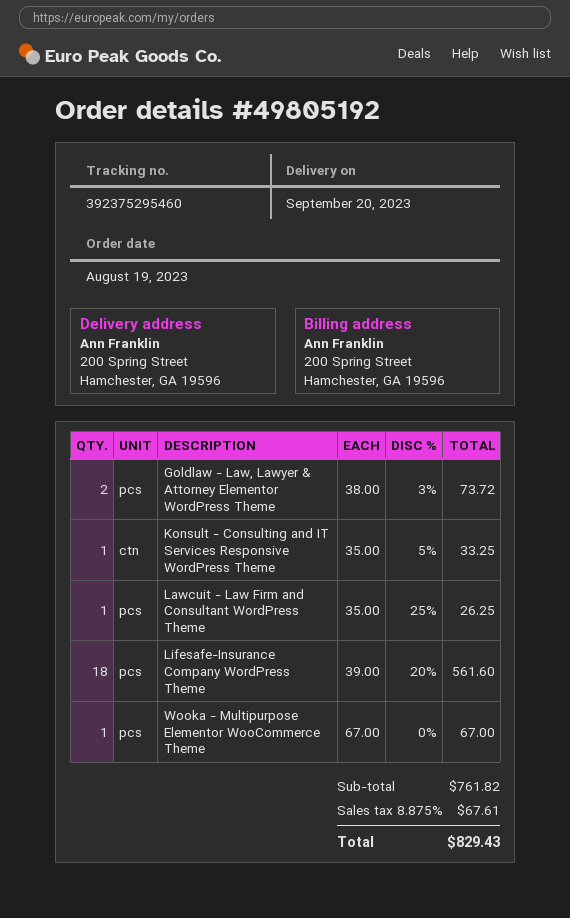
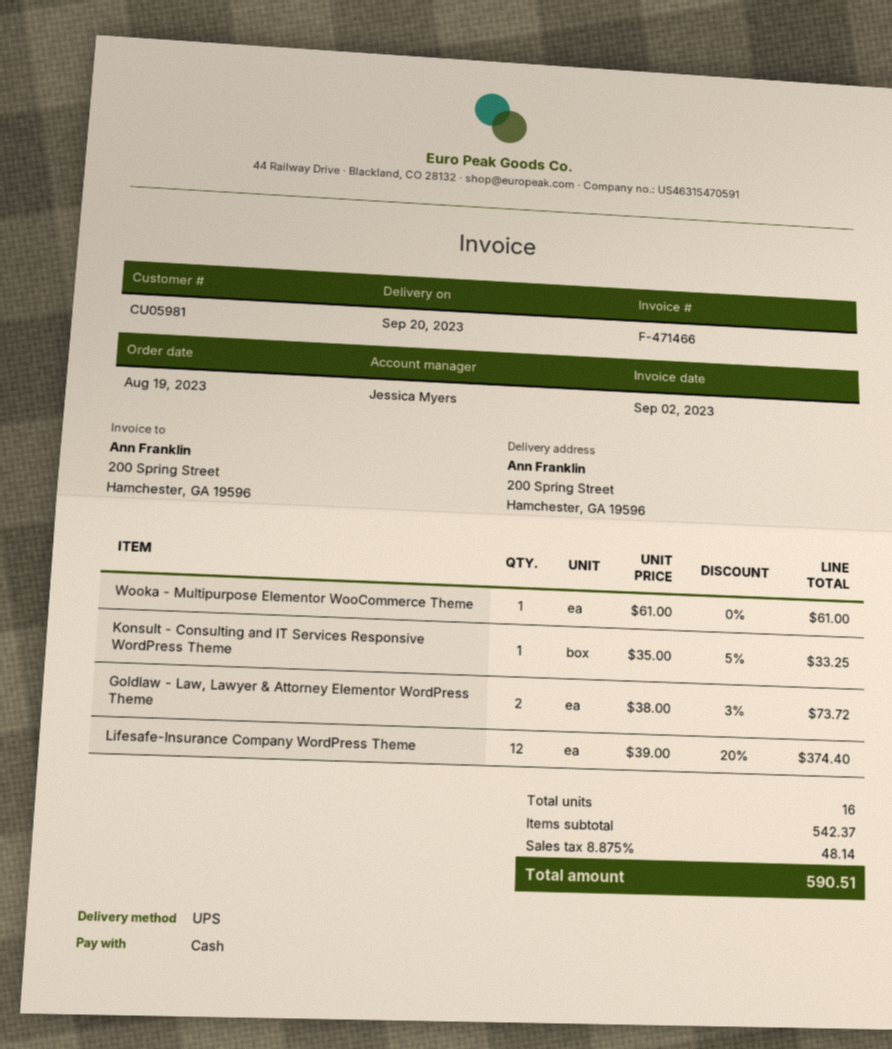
Lawcuit - Law Firm and Consultant WordPress Theme: 1 x 35.00 - 25% = 26.25 -> none
Lifesafe-Insurance Company WordPress Theme: 18 x 39.00 - 20% = 561.60 -> 12 x 39.00 - 20% = 374.40
Wooka - Multipurpose Elementor WooCommerce Theme: 1 x 67.00 = 67.00 -> 1 x 61.00 = 61.00
subtotal: 761.82 -> 542.37
tax: 8.875% = 67.61 -> 8.875% = 48.14
total: 829.43 -> 590.51

